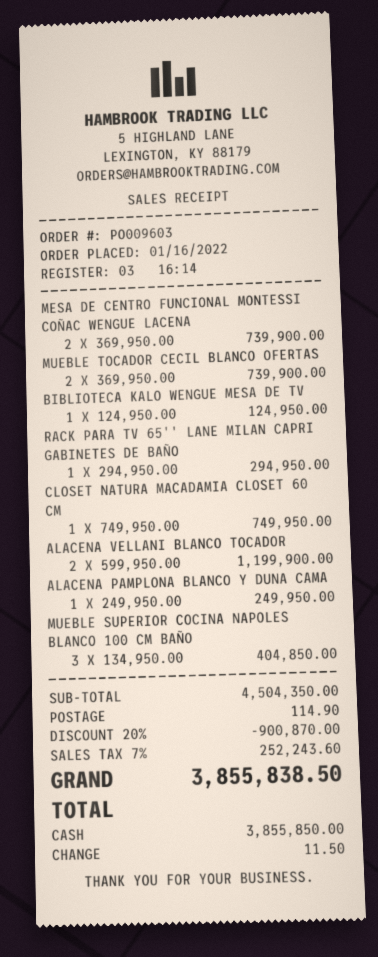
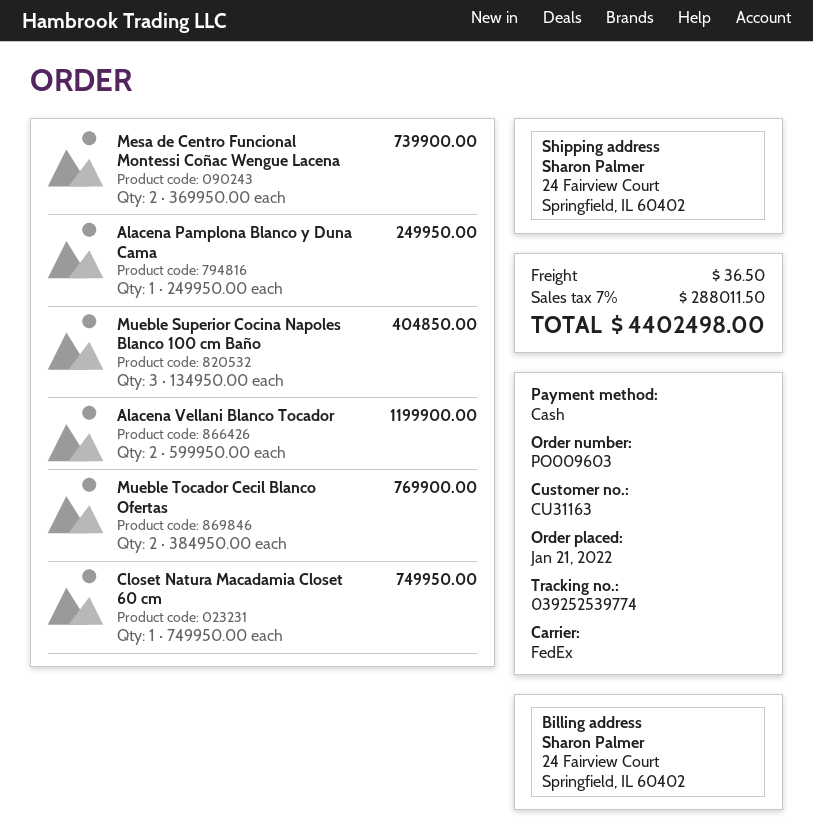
order date: 2022-01-16 -> 2022-01-21
MUEBLE TOCADOR CECIL BLANCO OFERTAS: 2 x 369950.00 = 739900.00 -> 2 x 384950.00 = 769900.00
BIBLIOTECA KALO WENGUE MESA DE TV: 1 x 124950.00 = 124950.00 -> none
RACK PARA TV 65'' LANE MILAN CAPRI GABINETES DE BAÑO: 1 x 294950.00 = 294950.00 -> none
discount: 20% = 900870.00 -> none
shipping: 114.90 -> 36.50
tax: 7% = 252243.60 -> 7% = 288011.50
total: 3855838.50 -> 4402498.00

